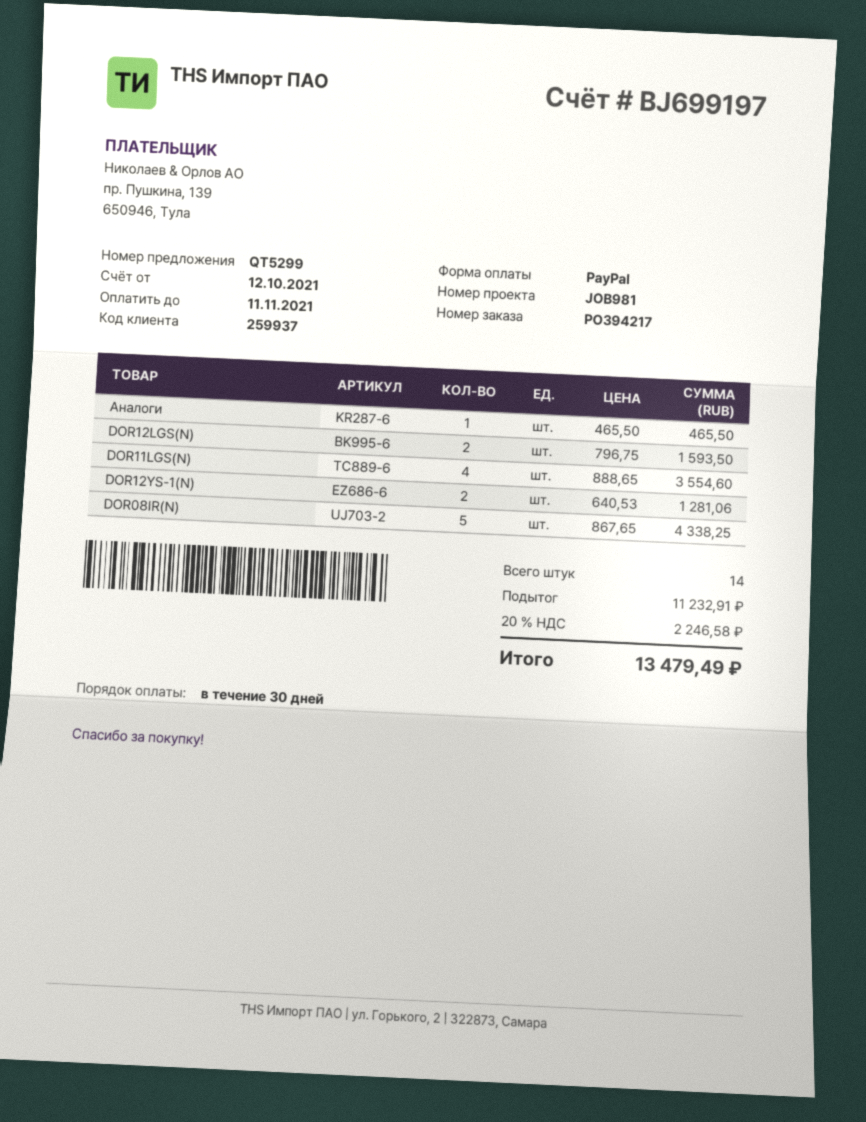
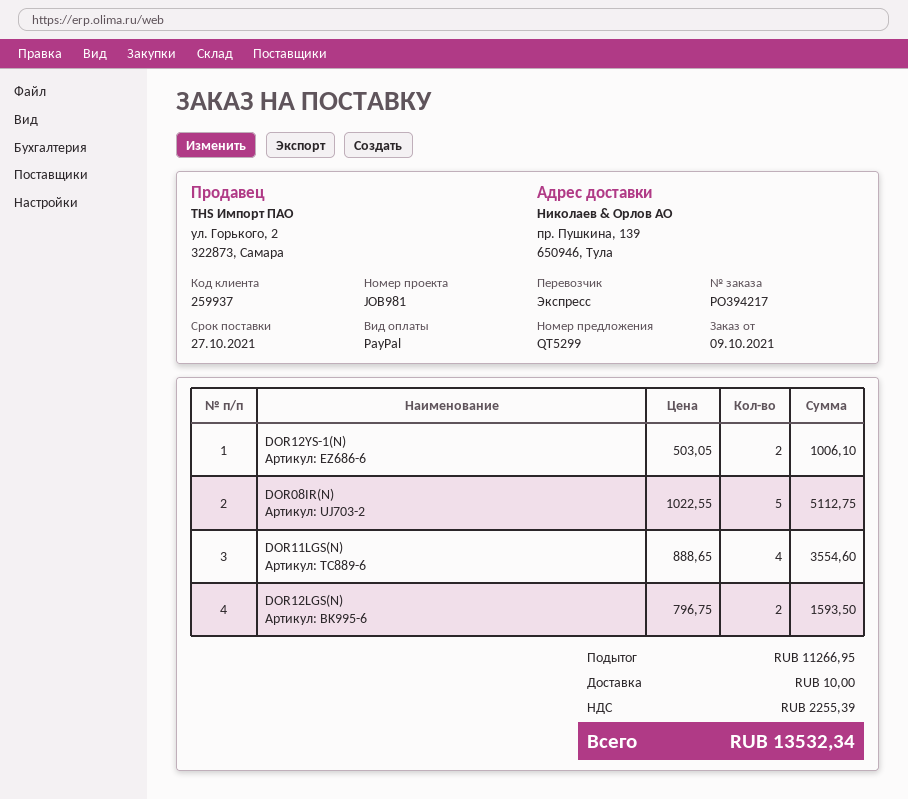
Аналоги: 1 x 465.50 = 465.50 -> none
DOR12YS-1(N): 2 x 640.53 = 1281.06 -> 2 x 503.05 = 1006.10
DOR08IR(N): 5 x 867.65 = 4338.25 -> 5 x 1022.55 = 5112.75
subtotal: 11232.91 -> 11266.95
shipping: none -> 10.00
tax: 2246.58 -> 2255.39
total: 13479.49 -> 13532.34

